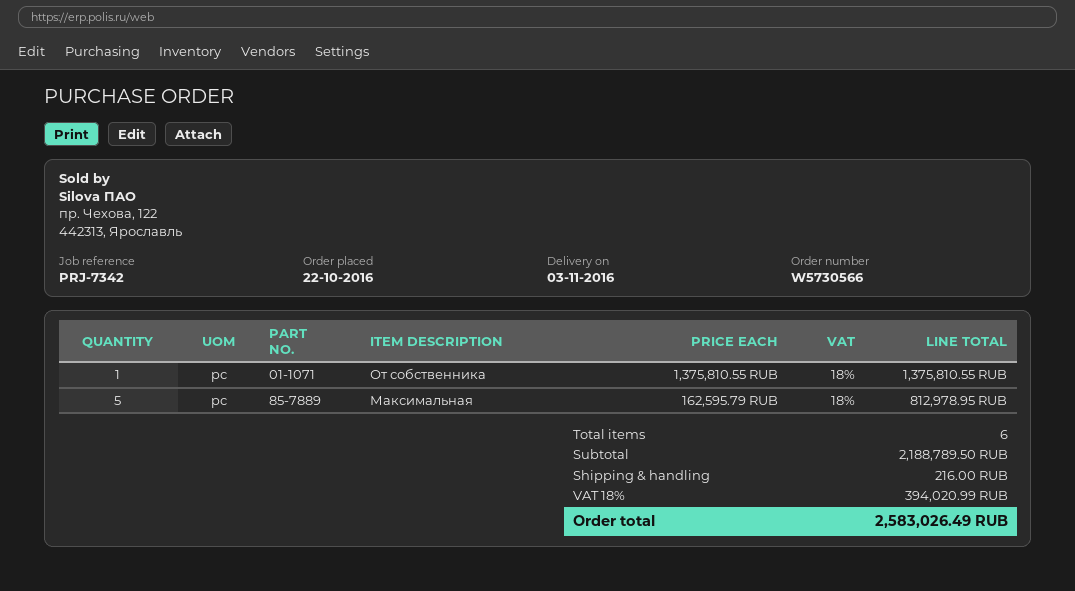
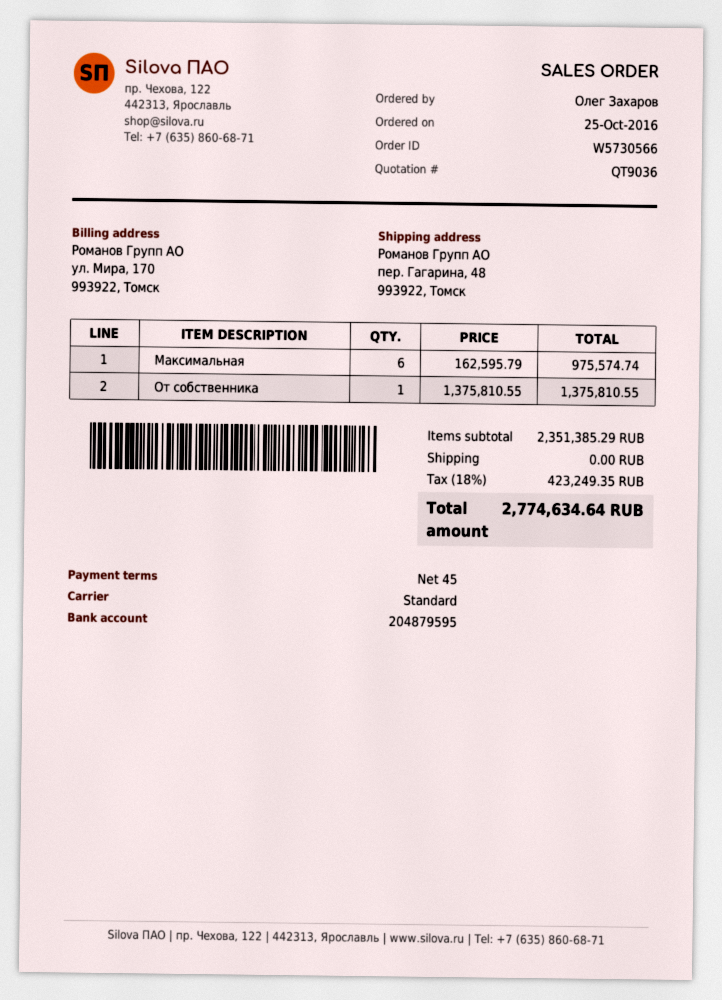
order date: 2016-10-22 -> 2016-10-25
Максимальная: 5 x 162595.79 = 812978.95 -> 6 x 162595.79 = 975574.74
subtotal: 2188789.50 -> 2351385.29
shipping: 216.00 -> 0.00
tax: 18% = 394020.99 -> 18% = 423249.35
total: 2583026.49 -> 2774634.64

